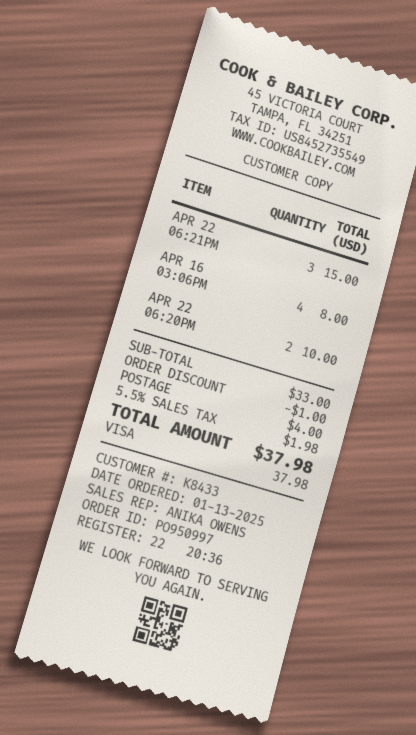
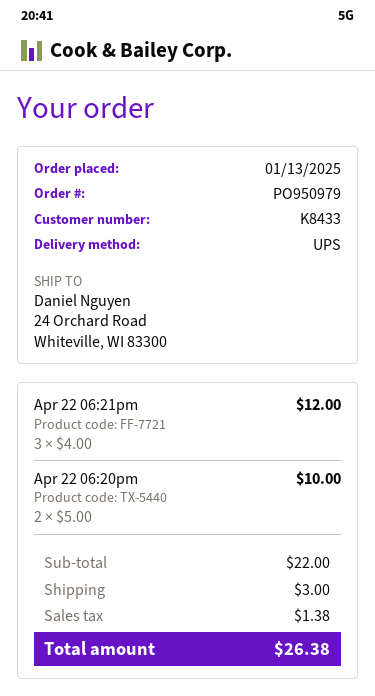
order number: PO950997 -> PO950979
APR 22 06:21PM: 3 for 15.00 -> 3 for 12.00
APR 16 03:06PM: 4 for 8.00 -> none
subtotal: 33.00 -> 22.00
discount: 1.00 -> none
shipping: 4.00 -> 3.00
tax: 1.98 -> 1.38
total: 37.98 -> 26.38

